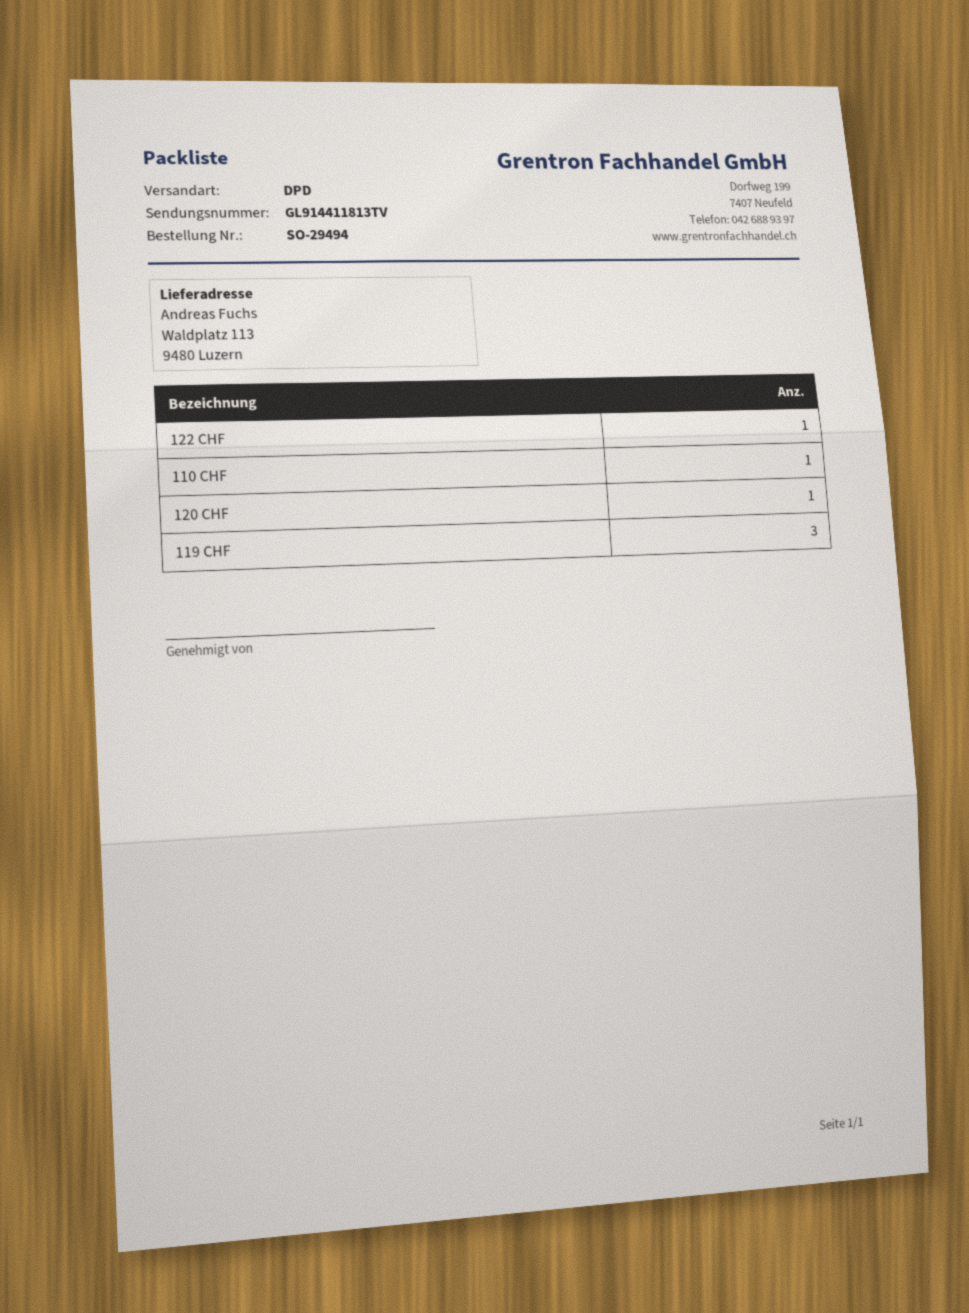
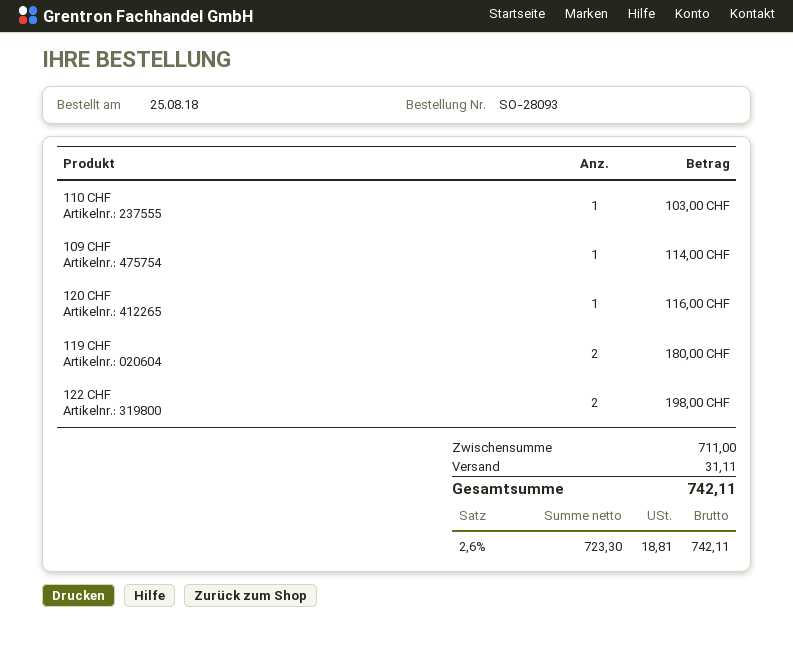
order number: SO-29494 -> SO-28093
122 CHF: 1 -> 2
119 CHF: 3 -> 2
109 CHF: none -> 1

